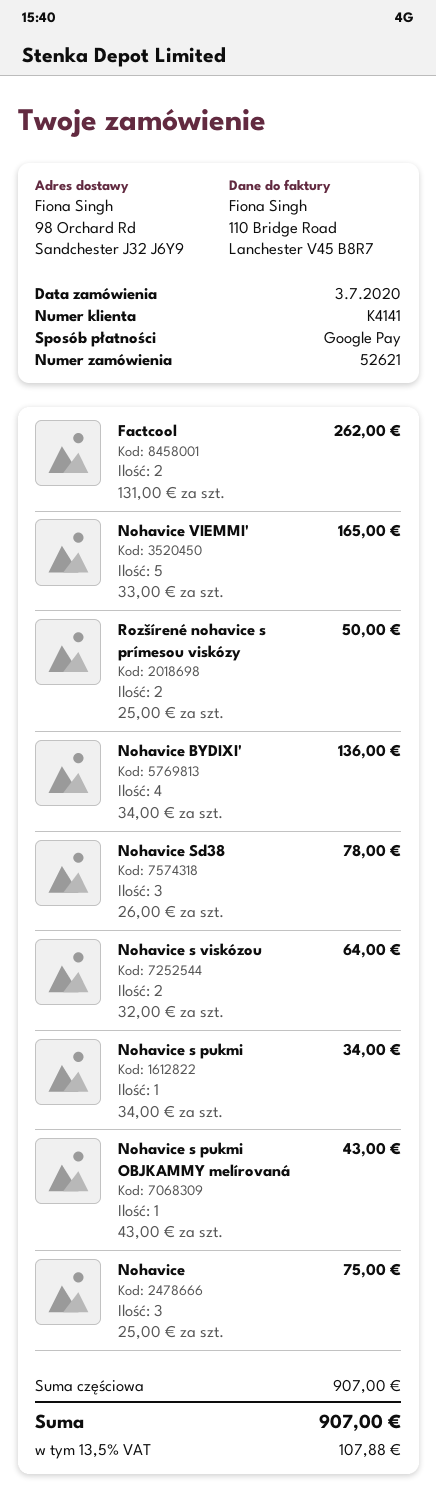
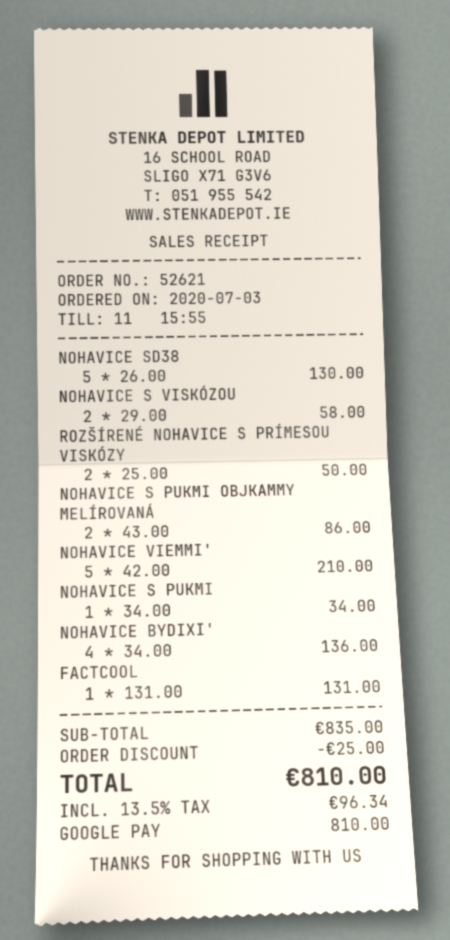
Factcool: 2 x 131.00 = 262.00 -> 1 x 131.00 = 131.00
Nohavice VIEMMI': 5 x 33.00 = 165.00 -> 5 x 42.00 = 210.00
Nohavice Sd38: 3 x 26.00 = 78.00 -> 5 x 26.00 = 130.00
Nohavice s viskózou: 2 x 32.00 = 64.00 -> 2 x 29.00 = 58.00
Nohavice s pukmi OBJKAMMY melírovaná: 1 x 43.00 = 43.00 -> 2 x 43.00 = 86.00
Nohavice: 3 x 25.00 = 75.00 -> none
subtotal: 907.00 -> 835.00
discount: none -> 25.00
tax: 13.5% = 107.88 -> 13.5% = 96.34
total: 907.00 -> 810.00

